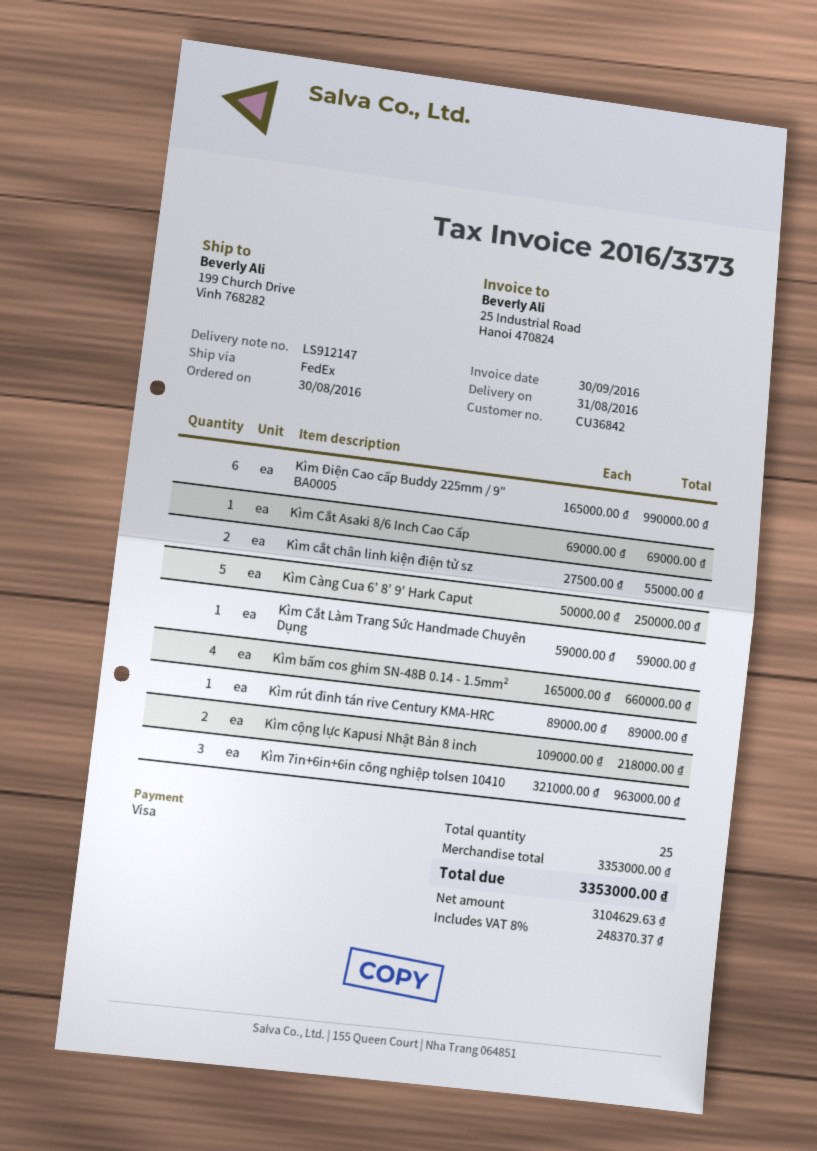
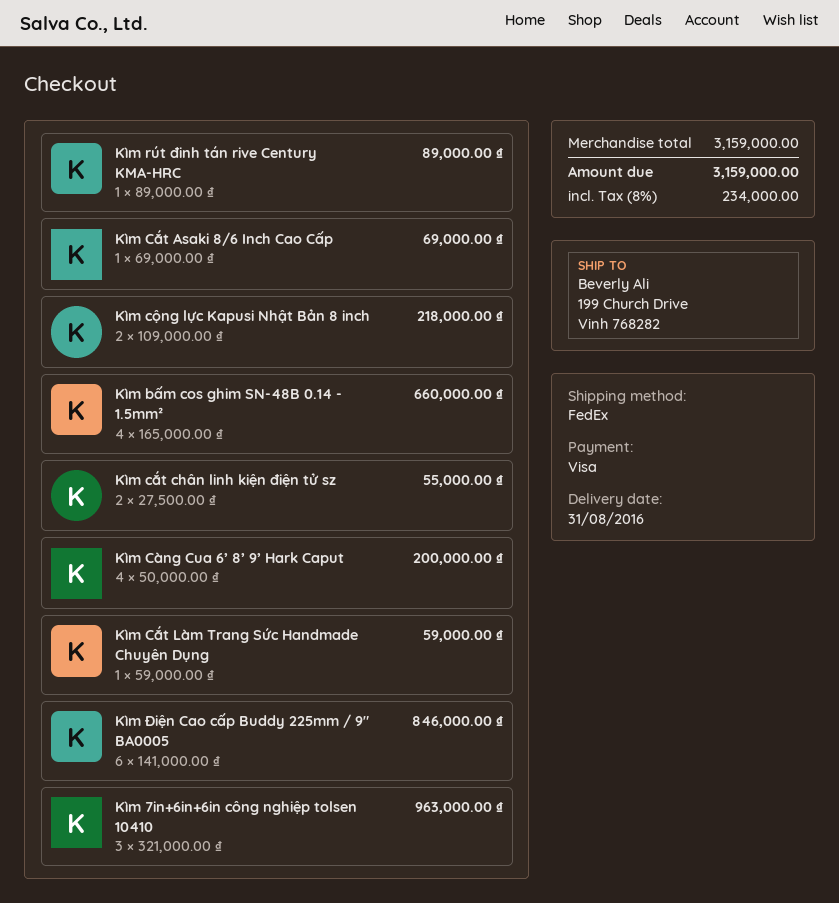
Kìm Điện Cao cấp Buddy 225mm / 9" BA0005: 6 x 165000.00 = 990000.00 -> 6 x 141000.00 = 846000.00
Kìm Càng Cua 6’ 8’ 9’ Hark Caput: 5 x 50000.00 = 250000.00 -> 4 x 50000.00 = 200000.00
subtotal: 3353000.00 -> 3159000.00
tax: 8% = 248370.37 -> 8% = 234000.00
total: 3353000.00 -> 3159000.00

